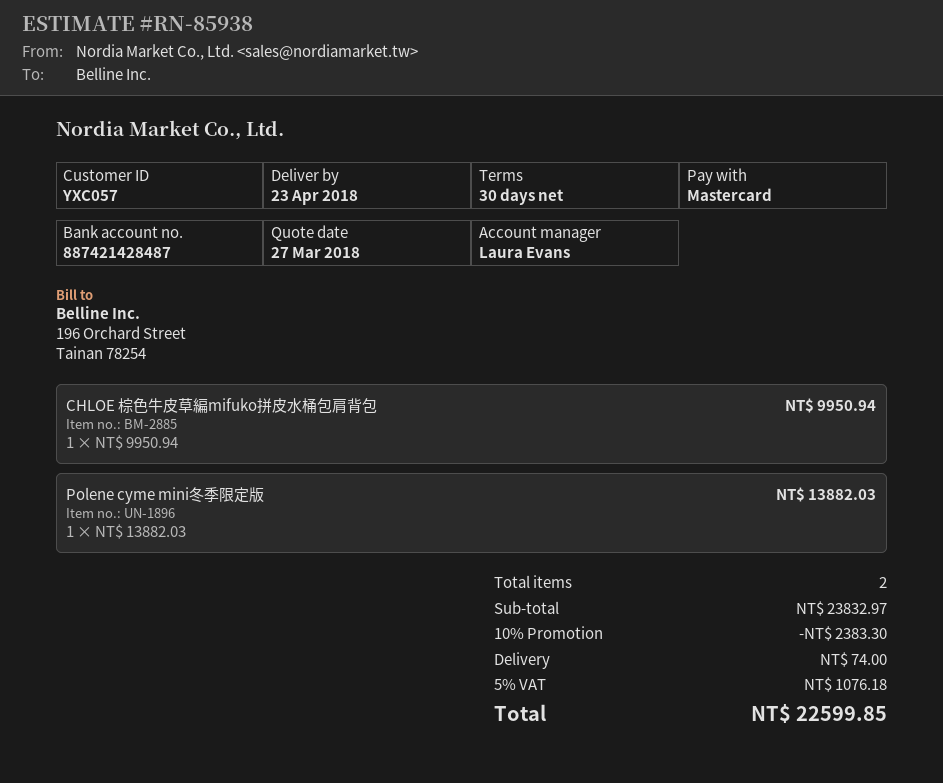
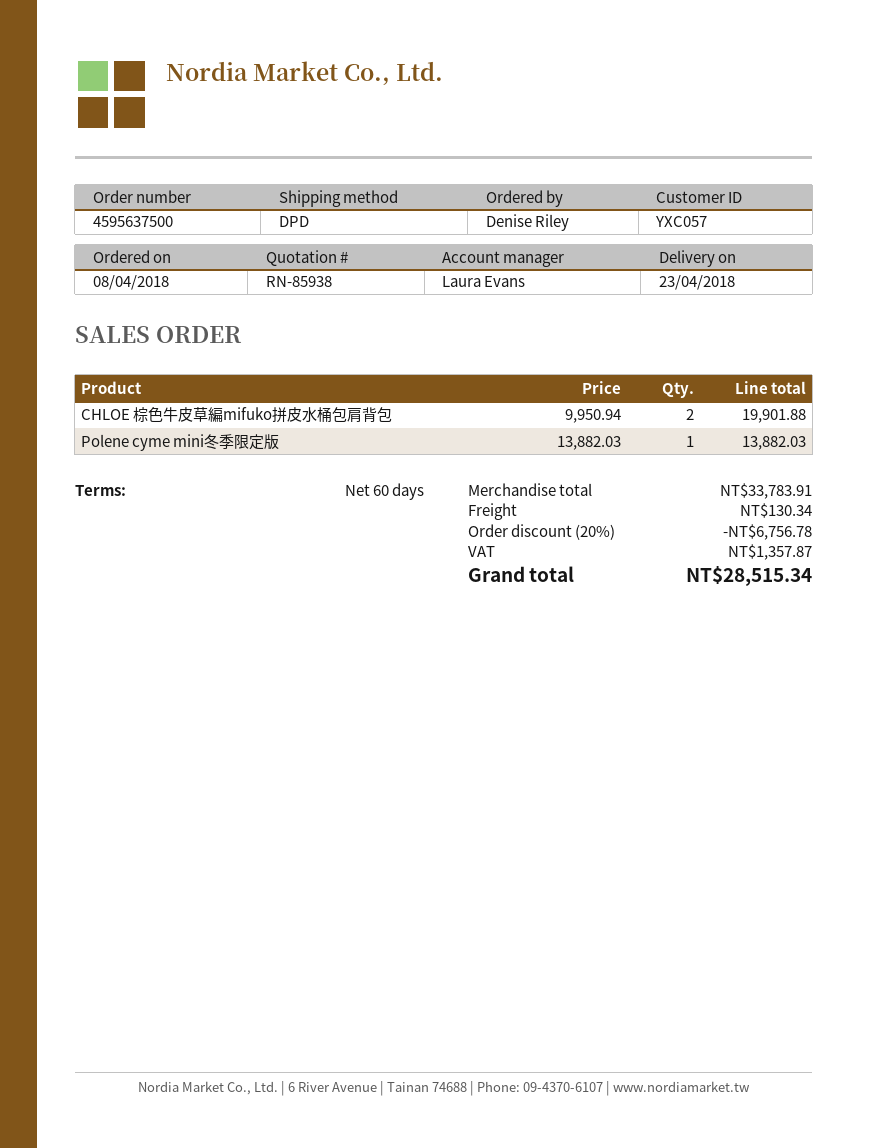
payment terms: 30 days -> 60 days
CHLOE 棕色牛皮草編mifuko拼皮水桶包肩背包: 1 x 9950.94 = 9950.94 -> 2 x 9950.94 = 19901.88
subtotal: 23832.97 -> 33783.91
discount: 10% = 2383.30 -> 20% = 6756.78
shipping: 74.00 -> 130.34
tax: 1076.18 -> 1357.87
total: 22599.85 -> 28515.34

